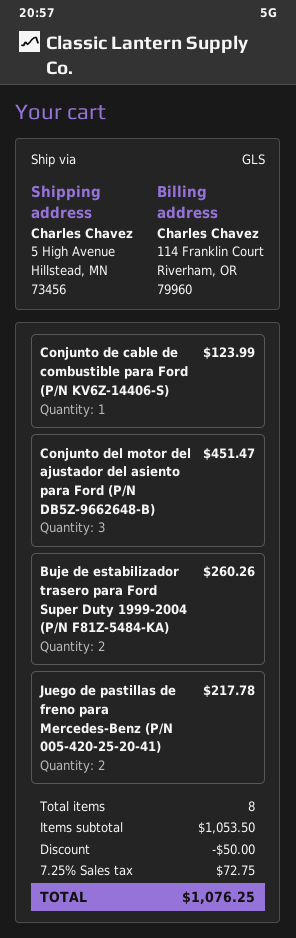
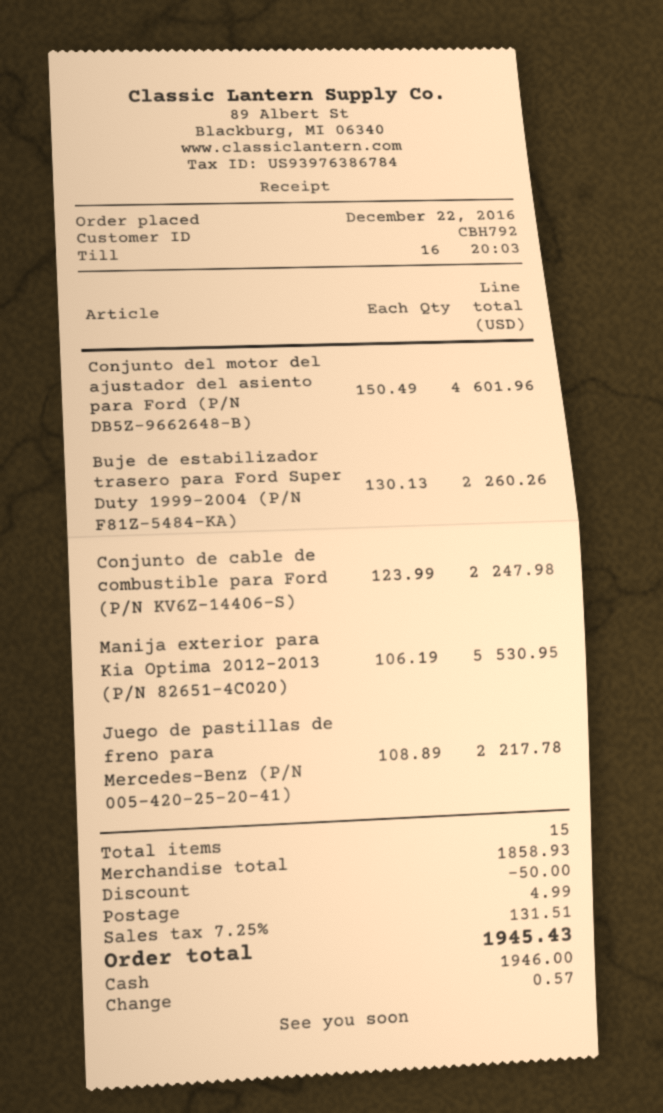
Conjunto de cable de combustible para Ford (P/N KV6Z-14406-S): 1 for 123.99 -> 2 for 247.98
Conjunto del motor del ajustador del asiento para Ford (P/N DB5Z-9662648-B): 3 for 451.47 -> 4 for 601.96
Manija exterior para Kia Optima 2012-2013 (P/N 82651-4C020): none -> 5 for 530.95
total quantity: 8 -> 15
subtotal: 1053.50 -> 1858.93
shipping: none -> 4.99
tax: 7.25% = 72.75 -> 7.25% = 131.51
total: 1076.25 -> 1945.43

